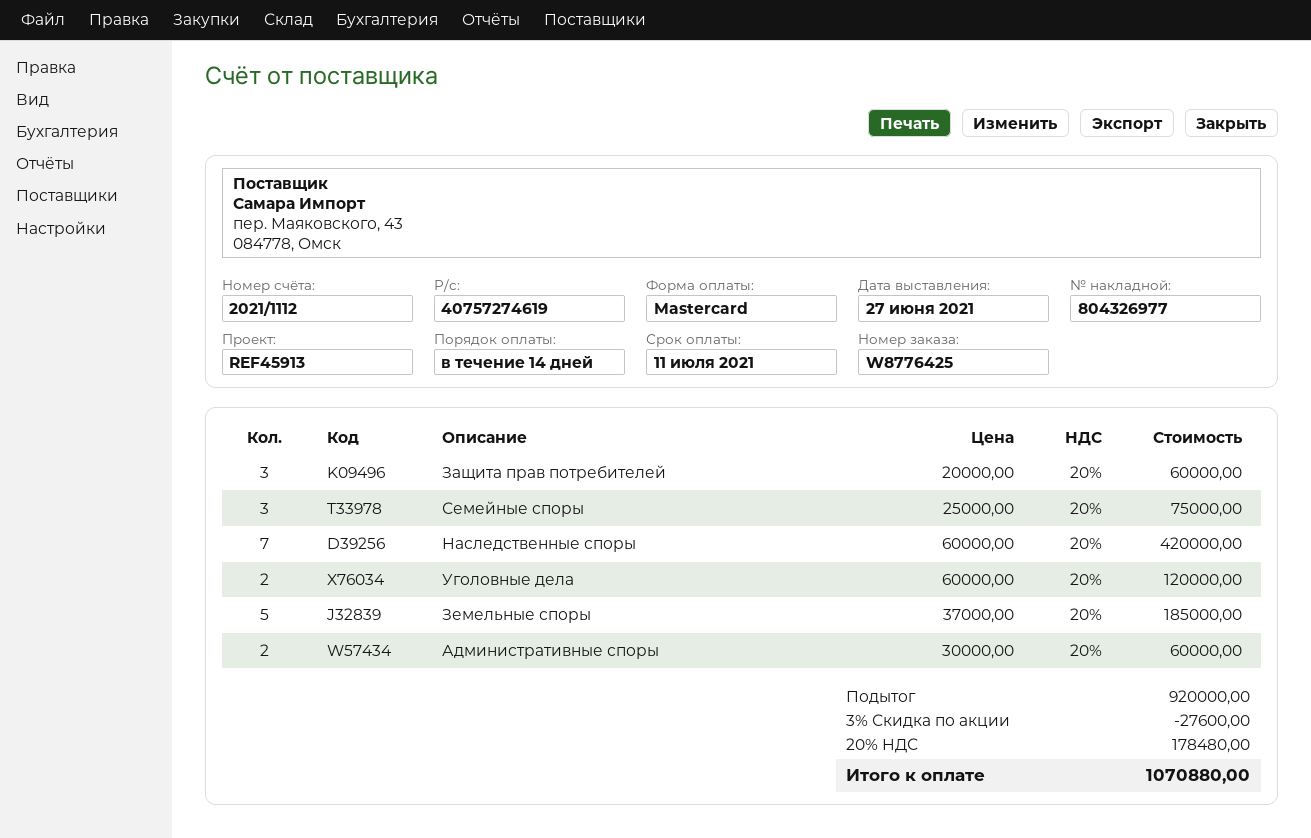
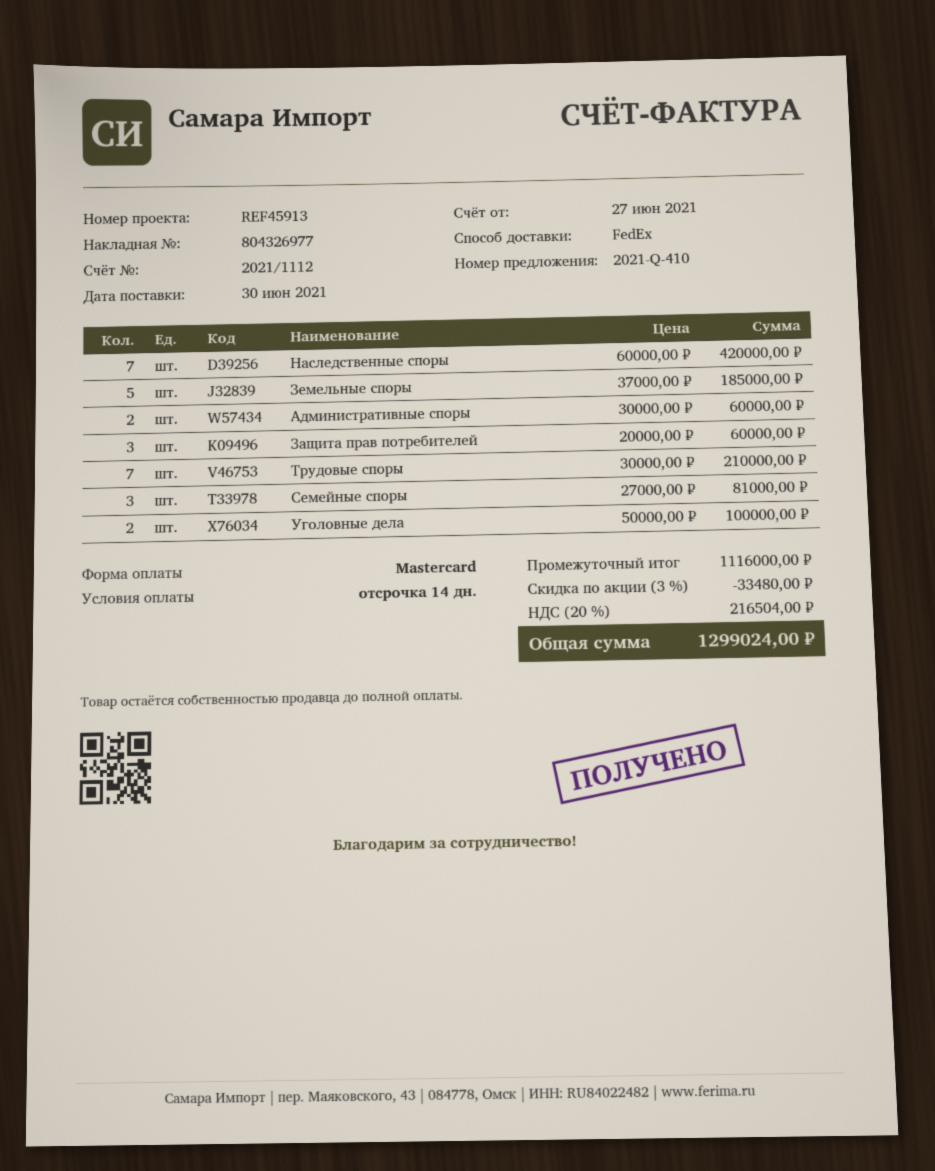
Семейные споры: 3 x 25000.00 = 75000.00 -> 3 x 27000.00 = 81000.00
Уголовные дела: 2 x 60000.00 = 120000.00 -> 2 x 50000.00 = 100000.00
Трудовые споры: none -> 7 x 30000.00 = 210000.00
subtotal: 920000.00 -> 1116000.00
discount: 3% = 27600.00 -> 3% = 33480.00
tax: 20% = 178480.00 -> 20% = 216504.00
total: 1070880.00 -> 1299024.00

